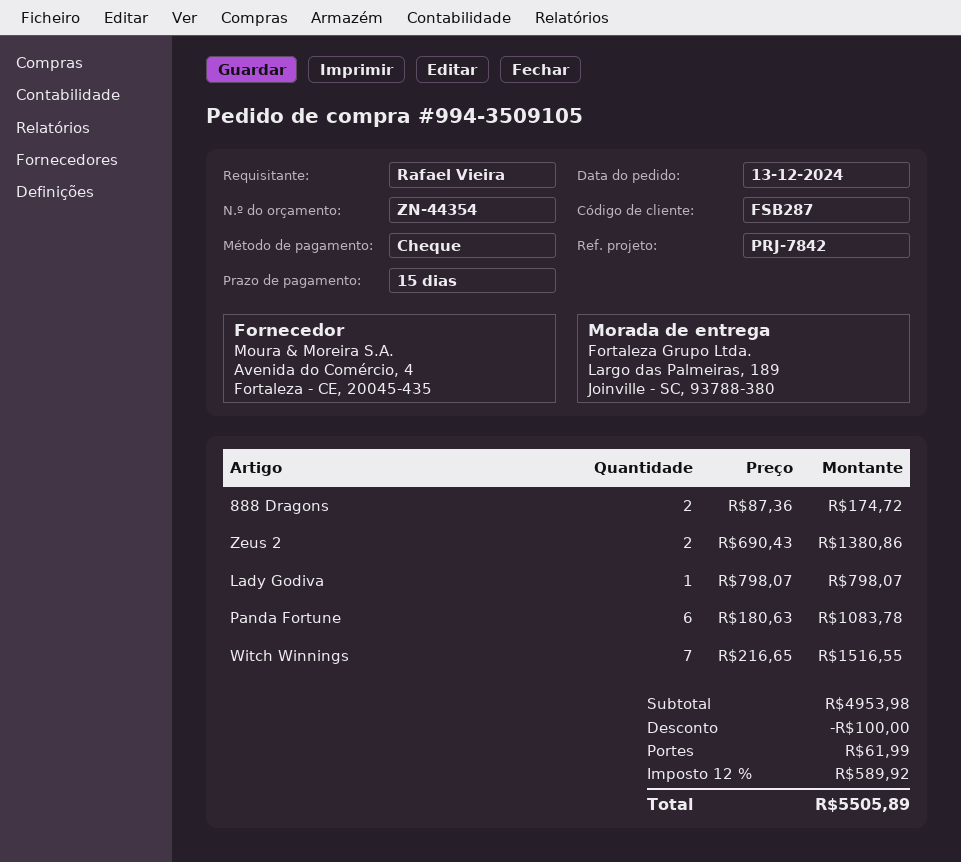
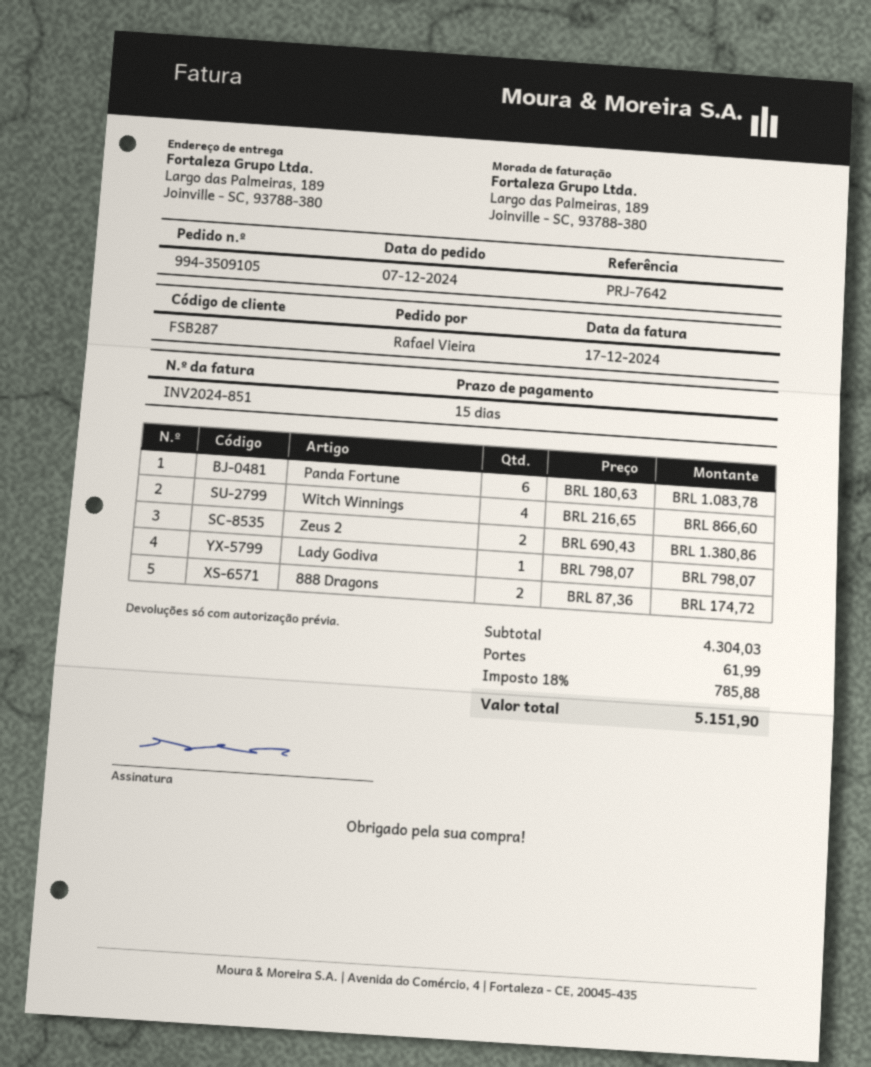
order date: 2024-12-13 -> 2024-12-07
reference: PRJ-7842 -> PRJ-7642
Witch Winnings: 7 x 216.65 = 1516.55 -> 4 x 216.65 = 866.60
subtotal: 4953.98 -> 4304.03
discount: 100.00 -> none
tax: 12% = 589.92 -> 18% = 785.88
total: 5505.89 -> 5151.90

